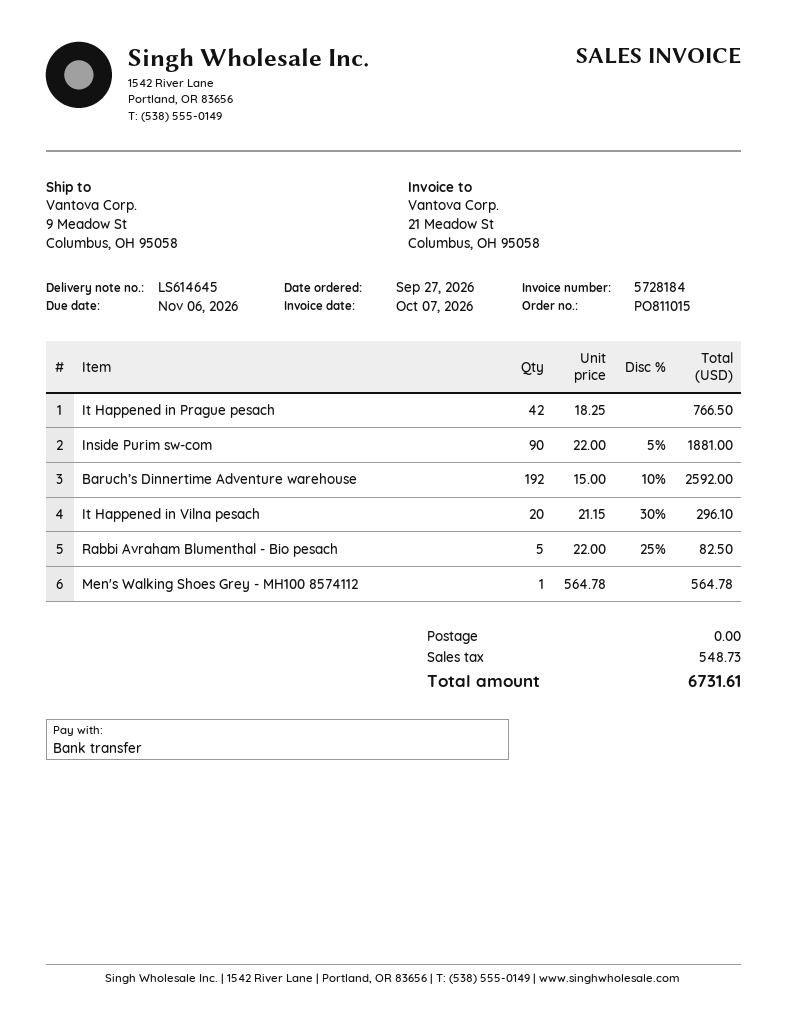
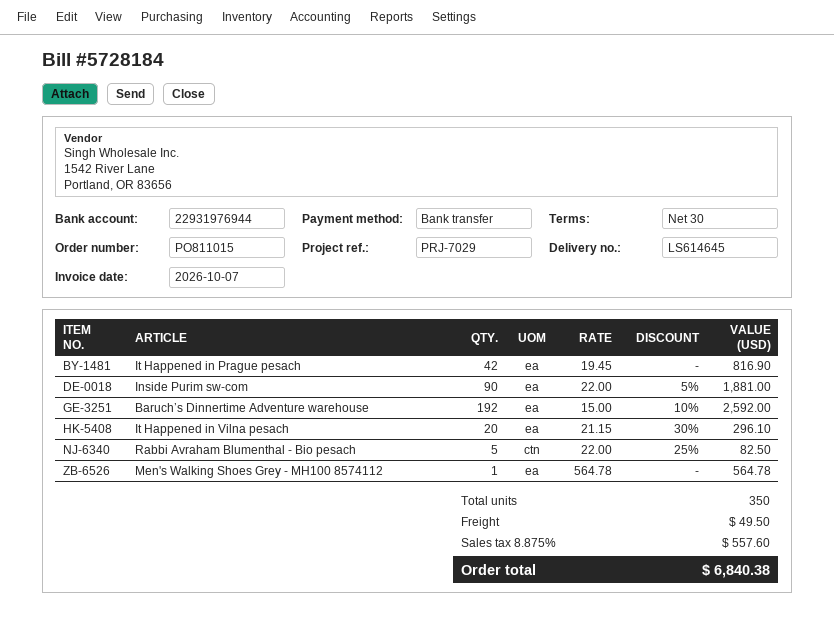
It Happened in Prague pesach: 42 x 18.25 = 766.50 -> 42 x 19.45 = 816.90
shipping: 0.00 -> 49.50
tax: 548.73 -> 557.60
total: 6731.61 -> 6840.38

